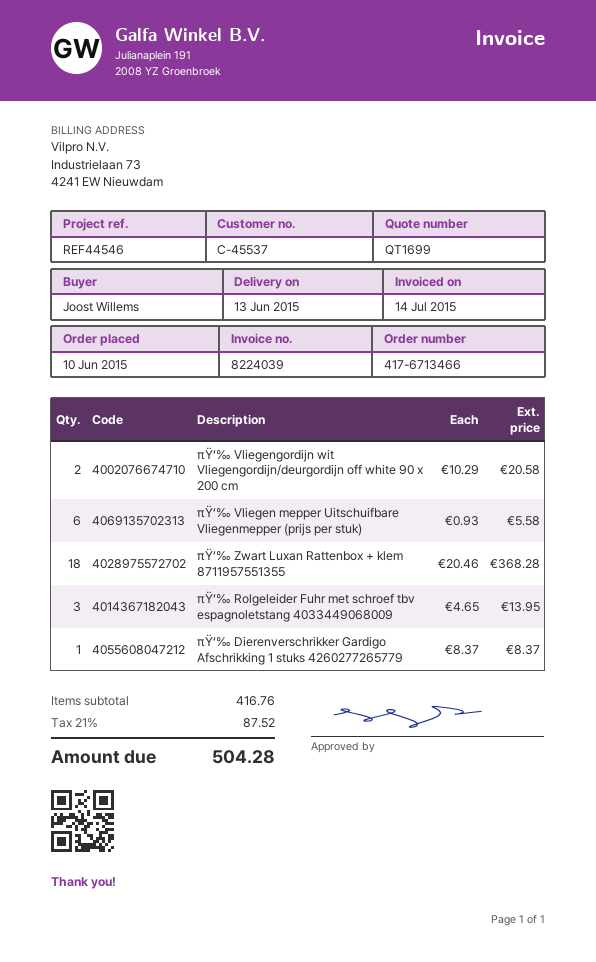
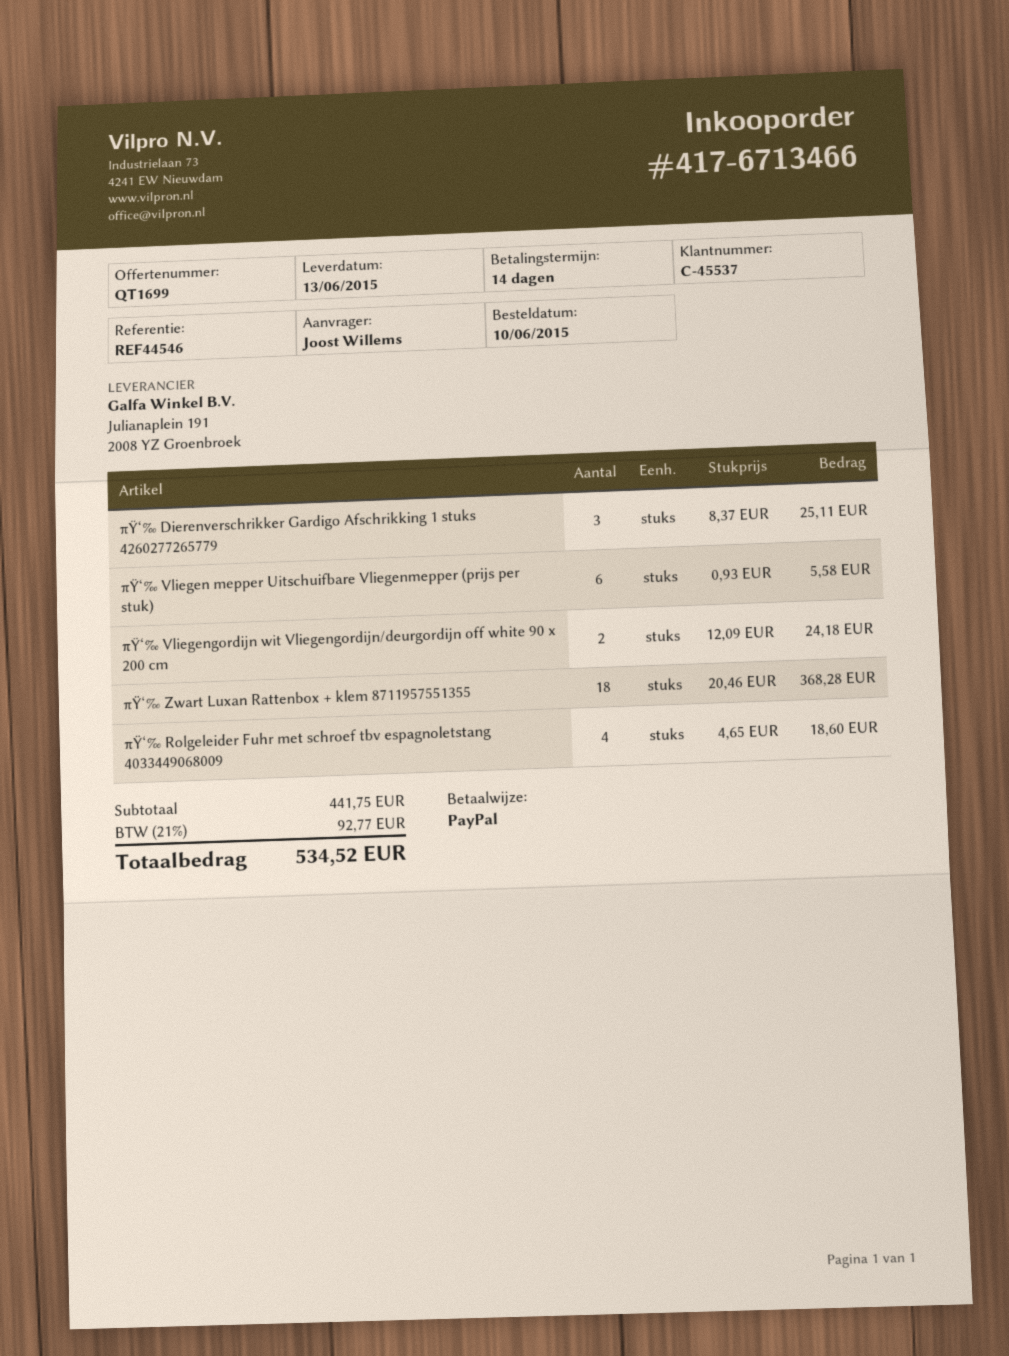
πŸ‘‰ Vliegengordijn wit Vliegengordijn/deurgordijn off white 90 x 200 cm: 2 x 10.29 = 20.58 -> 2 x 12.09 = 24.18
πŸ‘‰ Rolgeleider Fuhr met schroef tbv espagnoletstang 4033449068009: 3 x 4.65 = 13.95 -> 4 x 4.65 = 18.60
πŸ‘‰ Dierenverschrikker Gardigo Afschrikking 1 stuks 4260277265779: 1 x 8.37 = 8.37 -> 3 x 8.37 = 25.11
subtotal: 416.76 -> 441.75
tax: 21% = 87.52 -> 21% = 92.77
total: 504.28 -> 534.52

